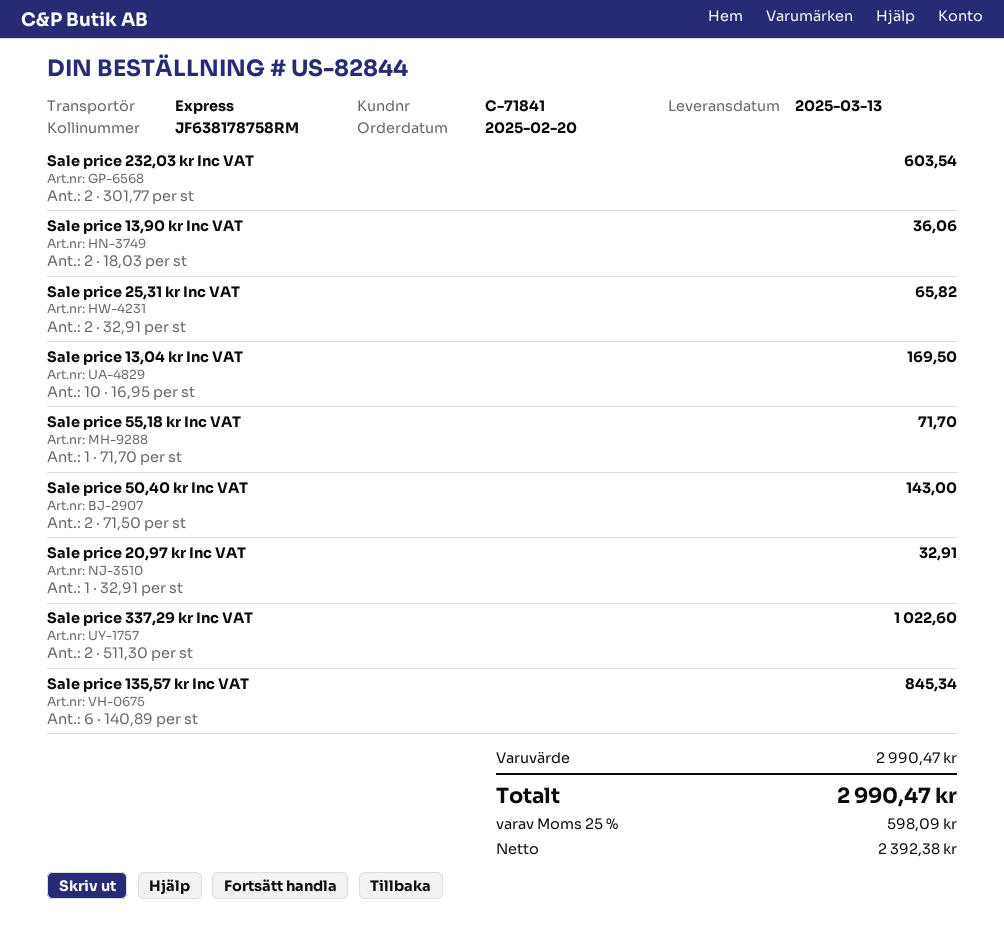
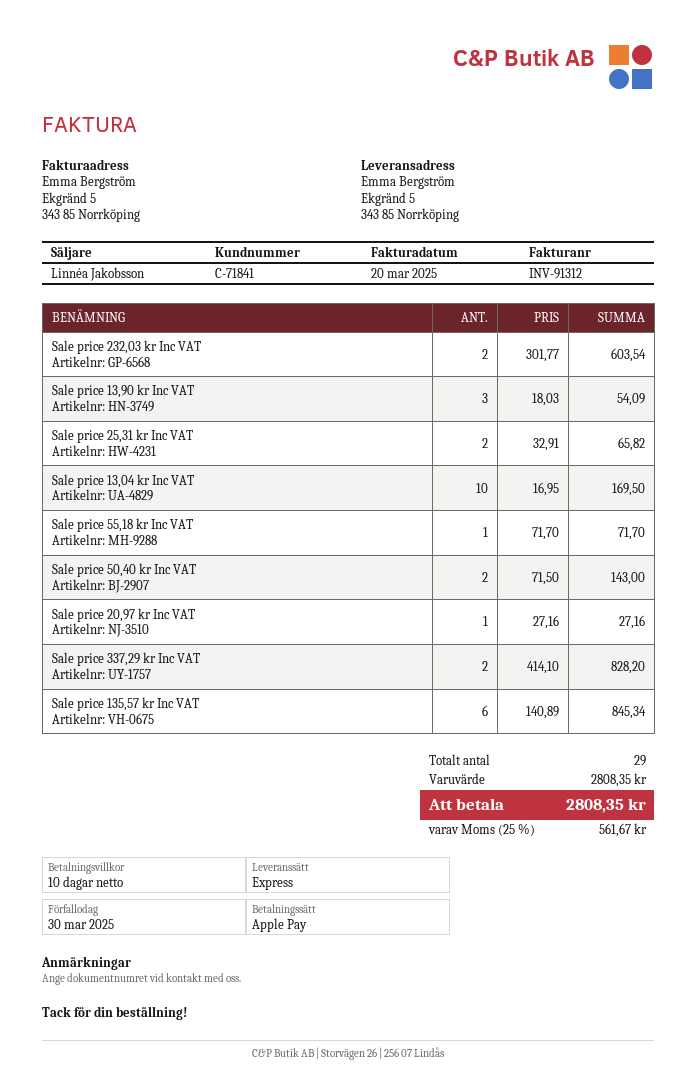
Sale price 13,90 kr Inc VAT: 2 x 18.03 = 36.06 -> 3 x 18.03 = 54.09
Sale price 20,97 kr Inc VAT: 1 x 32.91 = 32.91 -> 1 x 27.16 = 27.16
Sale price 337,29 kr Inc VAT: 2 x 511.30 = 1022.60 -> 2 x 414.10 = 828.20
subtotal: 2990.47 -> 2808.35
tax: 25% = 598.09 -> 25% = 561.67
total: 2990.47 -> 2808.35

